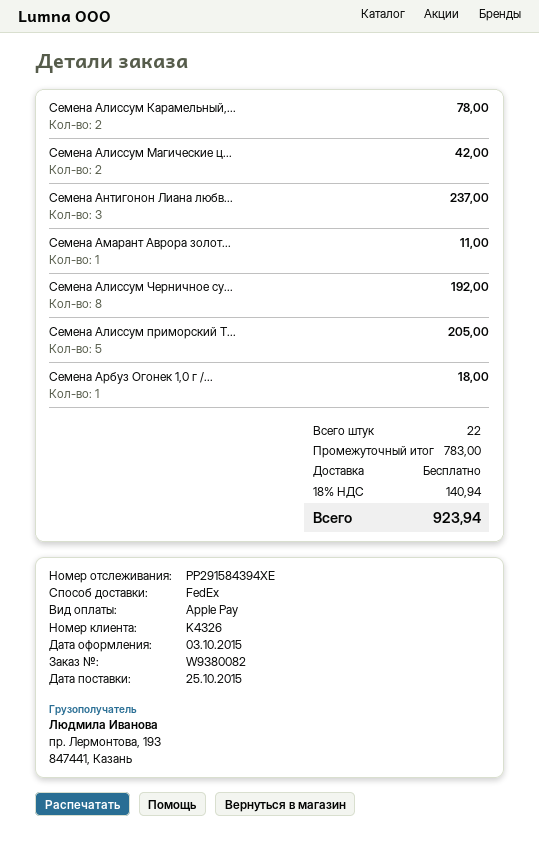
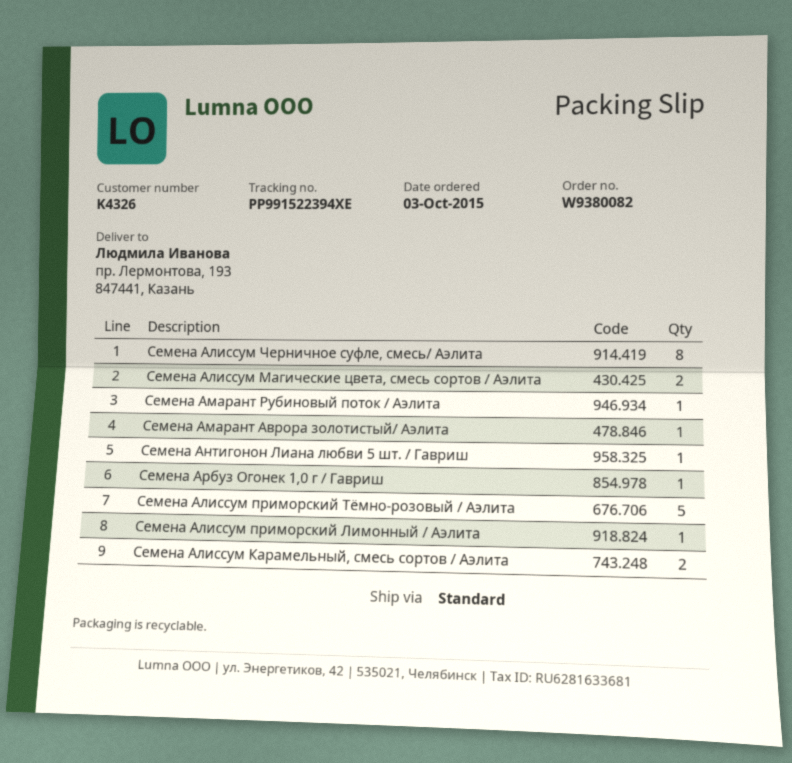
shipping method: FedEx -> standard
tracking number: PP291584394XE -> PP991522394XE
Семена Антигонон Лиана любв...: 3 -> 1
Семена Амарант Рубиновый поток / Аэлита: none -> 1
Семена Алиссум приморский Лимонный / Аэлита: none -> 1

